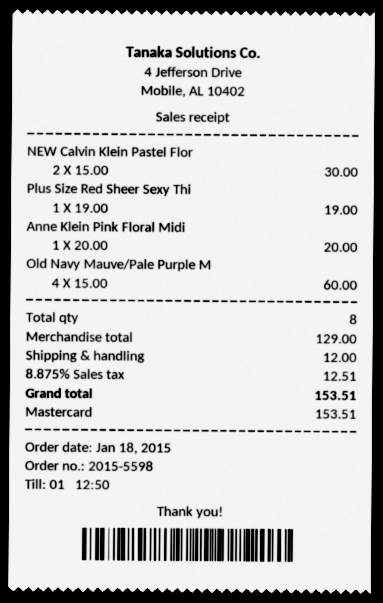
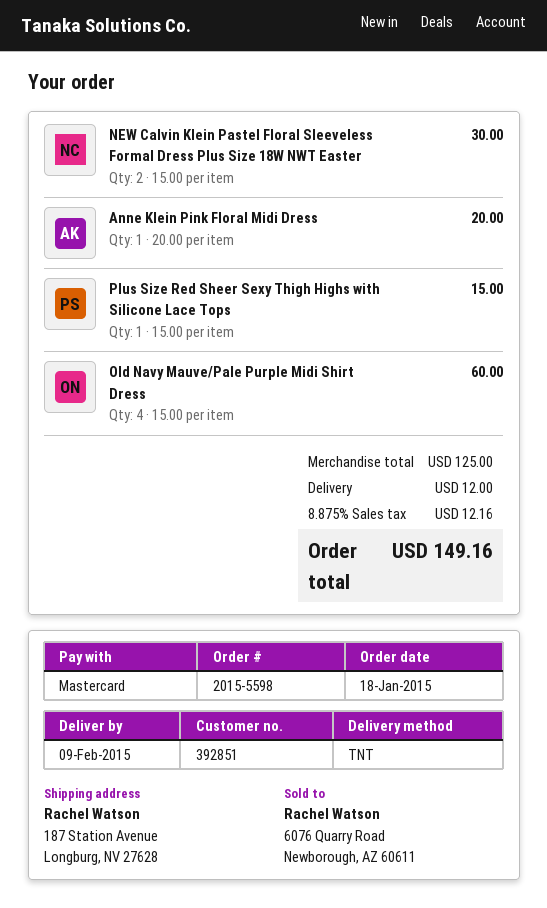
Plus Size Red Sheer Sexy Thi: 1 x 19.00 = 19.00 -> 1 x 15.00 = 15.00
subtotal: 129.00 -> 125.00
tax: 8.875% = 12.51 -> 8.875% = 12.16
total: 153.51 -> 149.16

